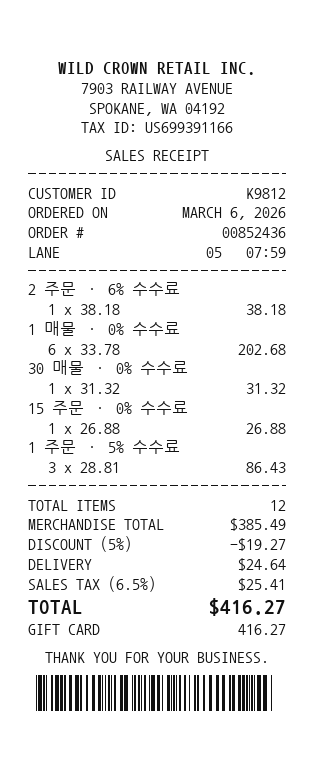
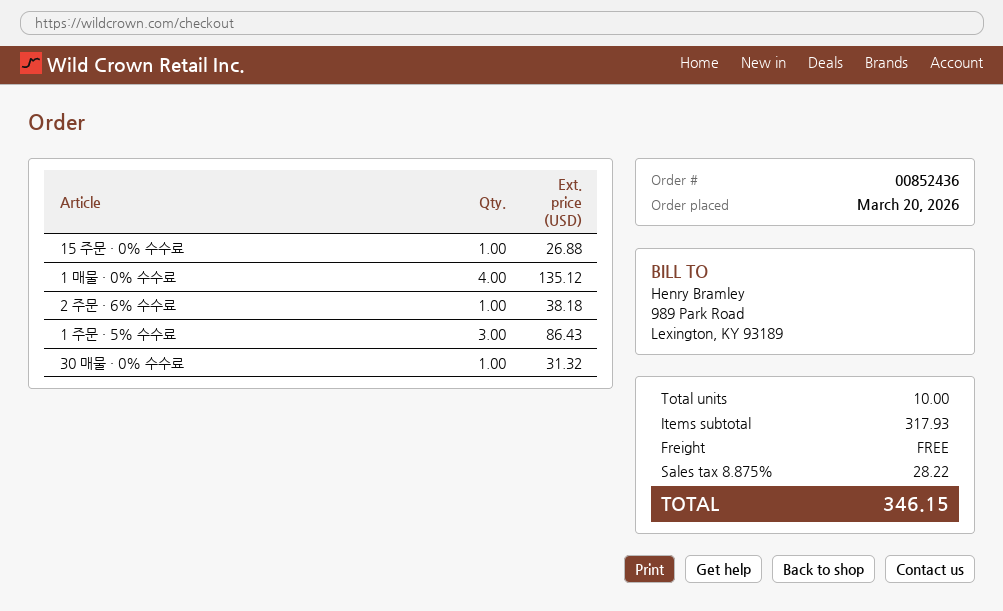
order date: 2026-03-06 -> 2026-03-20
1 매물 · 0% 수수료: 6 for 202.68 -> 4 for 135.12
total quantity: 12 -> 10
subtotal: 385.49 -> 317.93
discount: 5% = 19.27 -> none
shipping: 24.64 -> 0.00
tax: 6.5% = 25.41 -> 8.875% = 28.22
total: 416.27 -> 346.15

